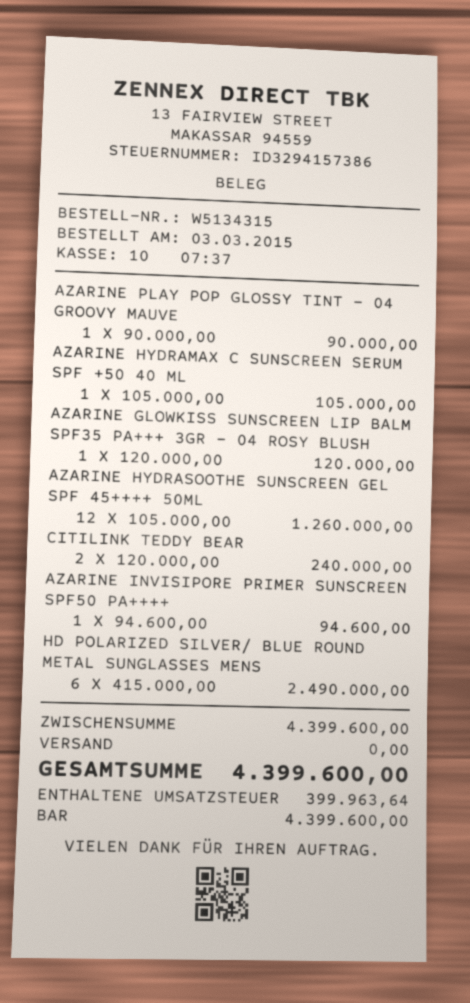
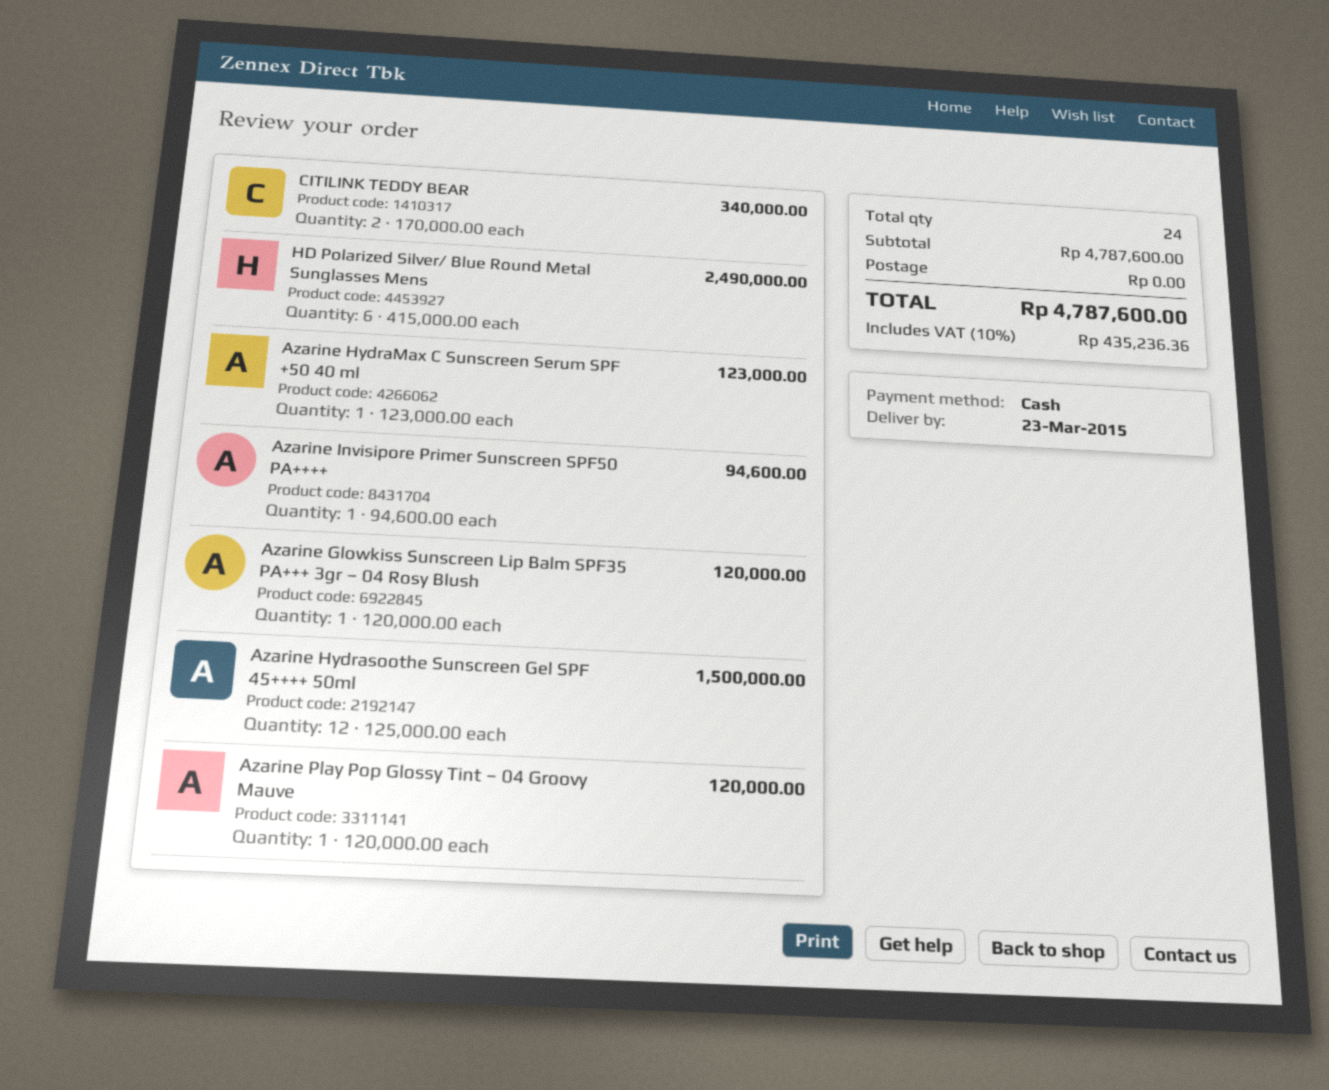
AZARINE PLAY POP GLOSSY TINT – 04 GROOVY MAUVE: 1 x 90000.00 = 90000.00 -> 1 x 120000.00 = 120000.00
AZARINE HYDRAMAX C SUNSCREEN SERUM SPF +50 40 ML: 1 x 105000.00 = 105000.00 -> 1 x 123000.00 = 123000.00
AZARINE HYDRASOOTHE SUNSCREEN GEL SPF 45++++ 50ML: 12 x 105000.00 = 1260000.00 -> 12 x 125000.00 = 1500000.00
CITILINK TEDDY BEAR: 2 x 120000.00 = 240000.00 -> 2 x 170000.00 = 340000.00
subtotal: 4399600.00 -> 4787600.00
tax: 399963.64 -> 435236.36
total: 4399600.00 -> 4787600.00

